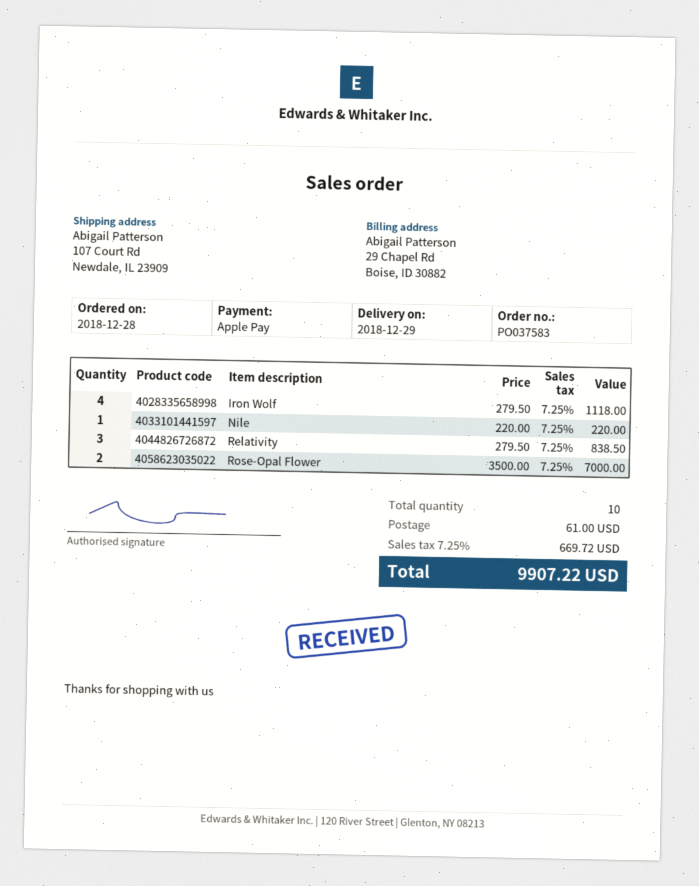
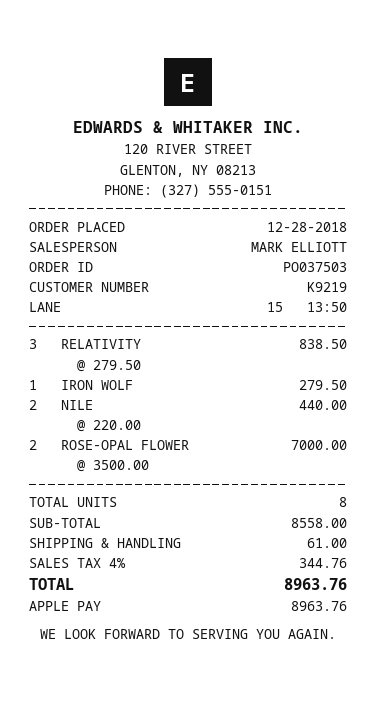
order number: PO037583 -> PO037503
Iron Wolf: 4 x 279.50 = 1118.00 -> 1 x 279.50 = 279.50
Nile: 1 x 220.00 = 220.00 -> 2 x 220.00 = 440.00
total quantity: 10 -> 8
tax: 7.25% = 669.72 -> 4% = 344.76
total: 9907.22 -> 8963.76

